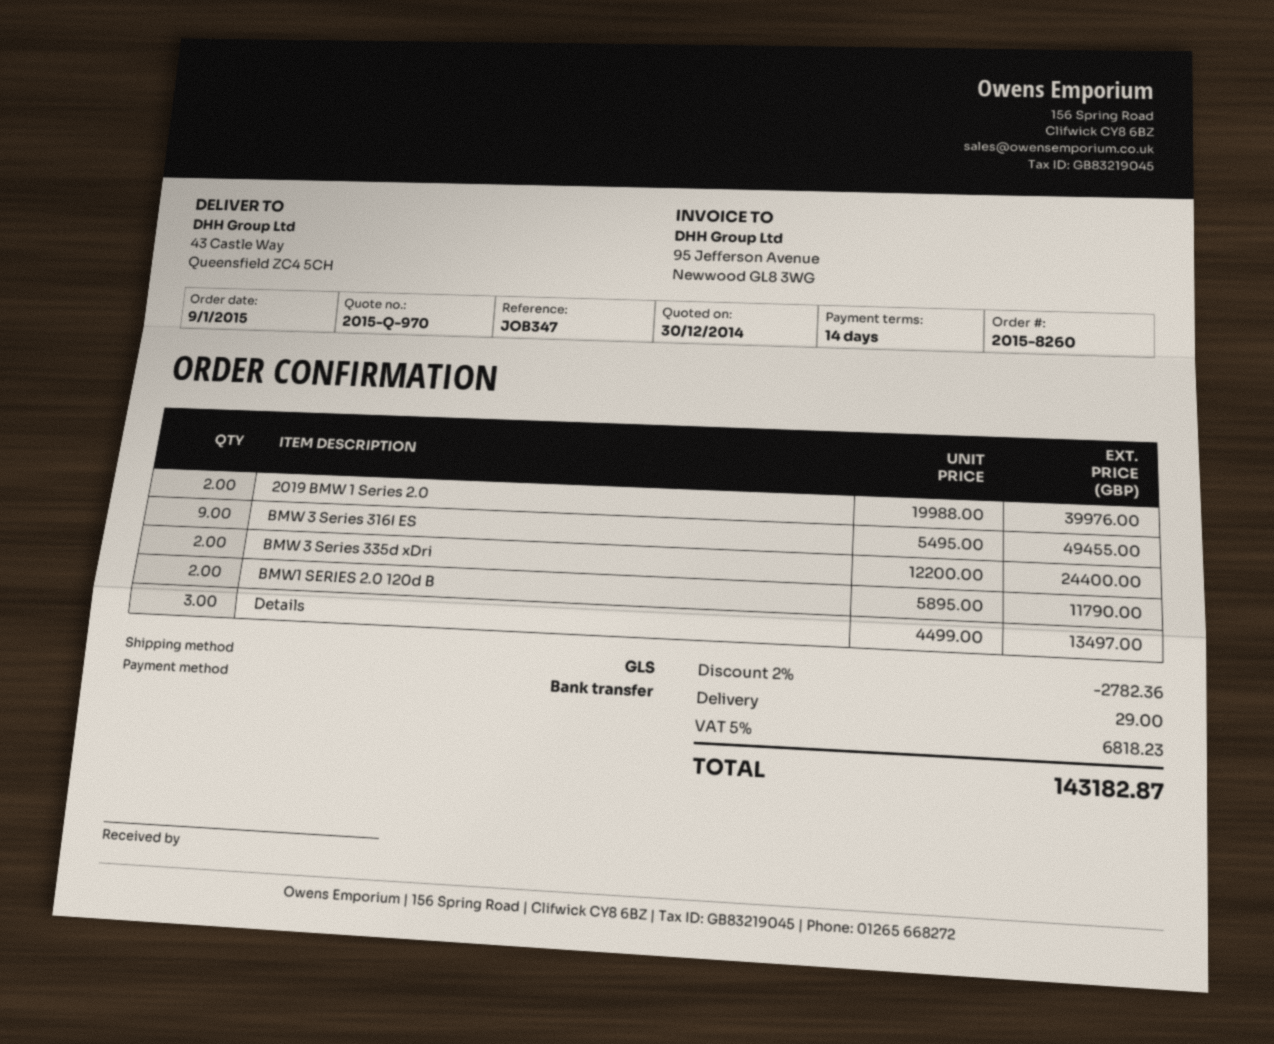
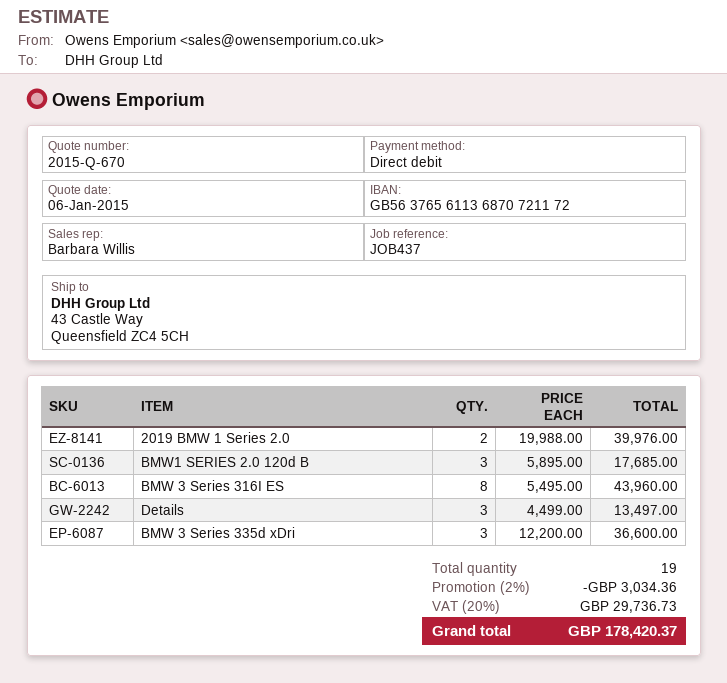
quote number: 2015-Q-970 -> 2015-Q-670
quote date: 2014-12-30 -> 2015-01-06
reference: JOB347 -> JOB437
payment method: bank transfer -> direct debit
BMW 3 Series 316I ES: 9 x 5495.00 = 49455.00 -> 8 x 5495.00 = 43960.00
BMW 3 Series 335d xDri: 2 x 12200.00 = 24400.00 -> 3 x 12200.00 = 36600.00
BMW1 SERIES 2.0 120d B: 2 x 5895.00 = 11790.00 -> 3 x 5895.00 = 17685.00
discount: 2% = 2782.36 -> 2% = 3034.36
shipping: 29.00 -> none
tax: 5% = 6818.23 -> 20% = 29736.73
total: 143182.87 -> 178420.37

